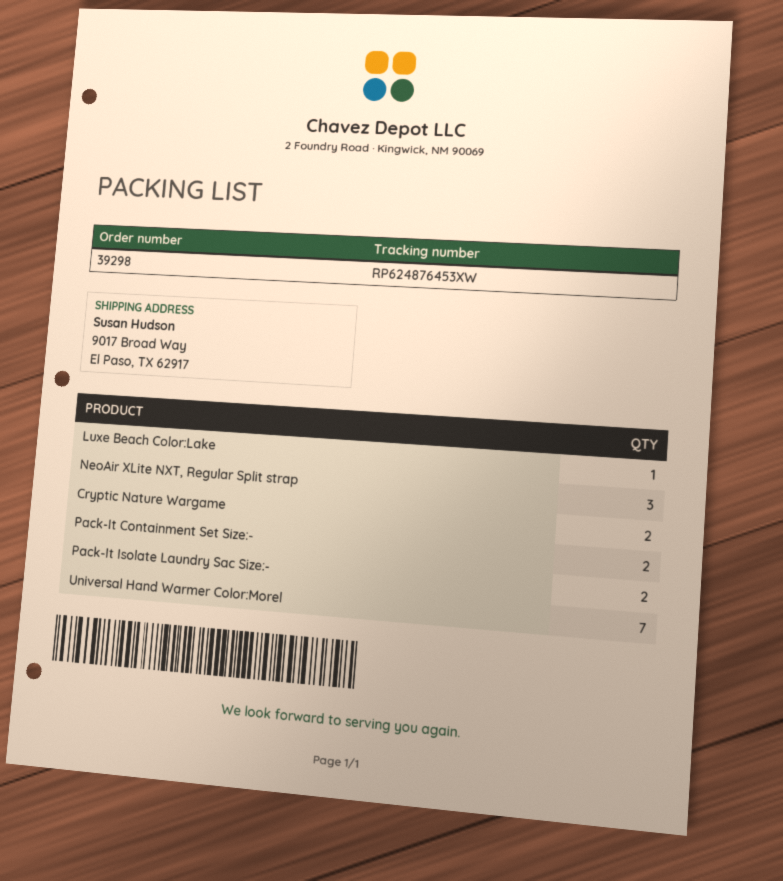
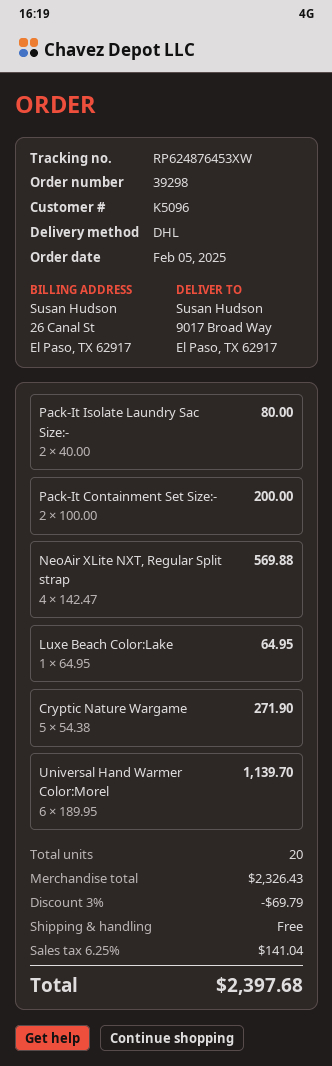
NeoAir XLite NXT, Regular Split strap: 3 -> 4
Cryptic Nature Wargame: 2 -> 5
Universal Hand Warmer Color:Morel: 7 -> 6

